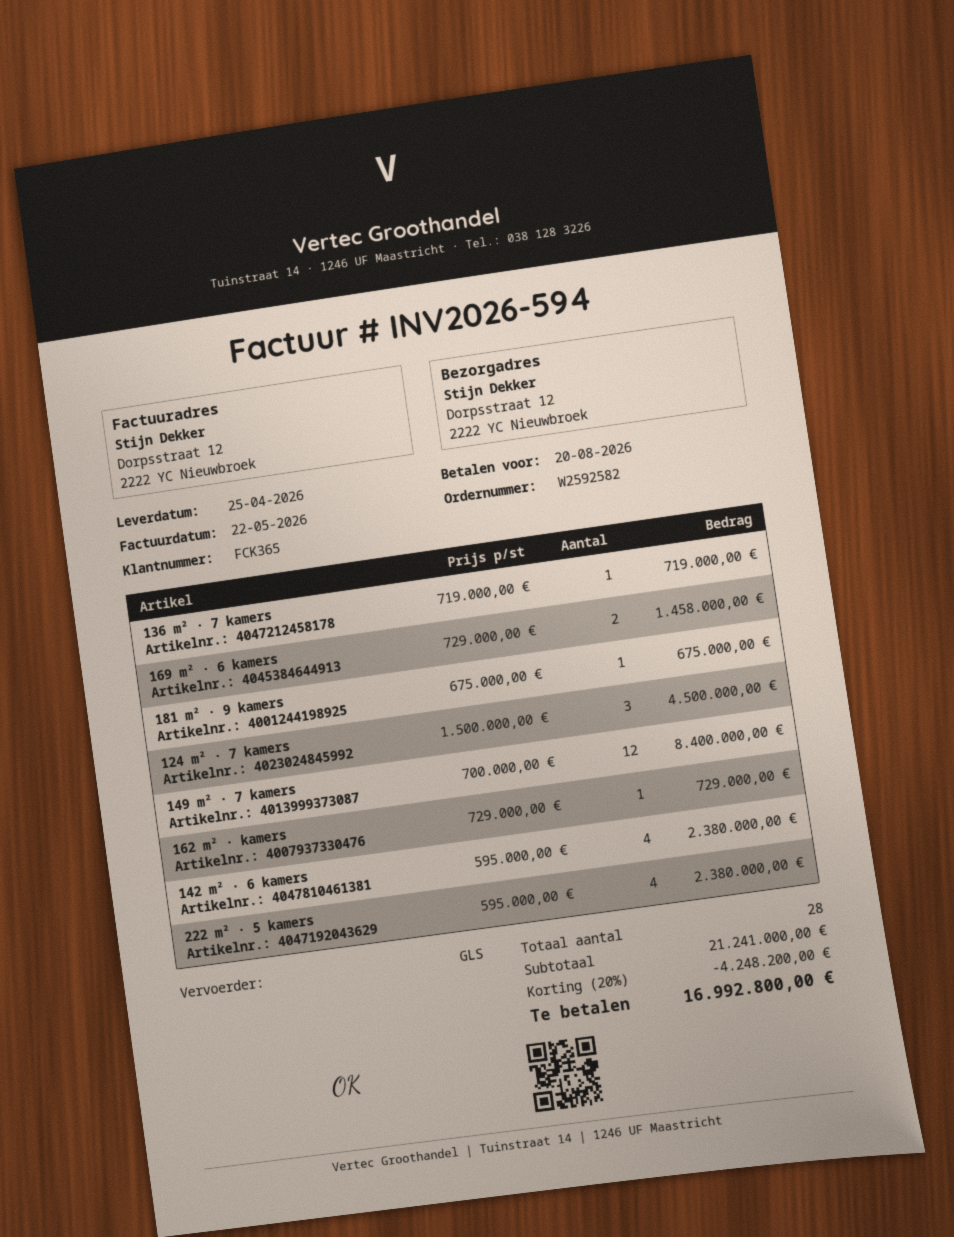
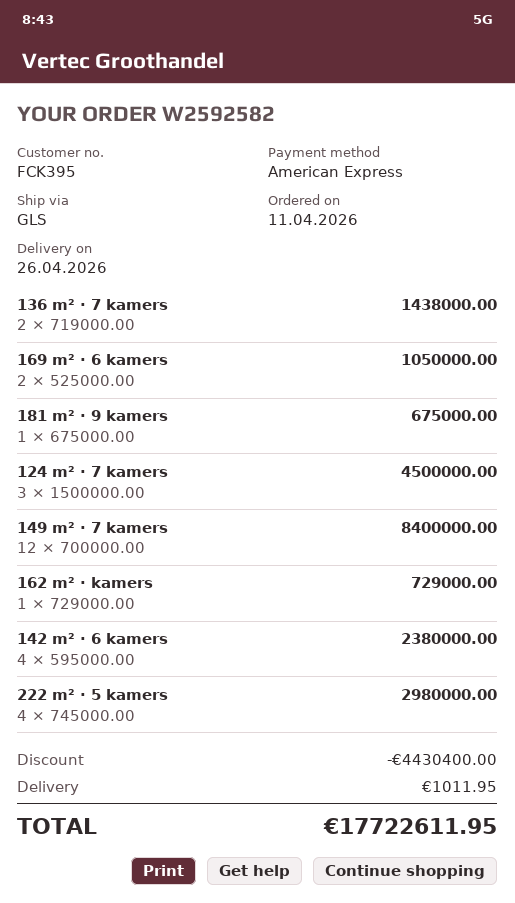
delivery date: 2026-04-25 -> 2026-04-26
customer number: FCK365 -> FCK395
136 m² · 7 kamers: 1 x 719000.00 = 719000.00 -> 2 x 719000.00 = 1438000.00
169 m² · 6 kamers: 2 x 729000.00 = 1458000.00 -> 2 x 525000.00 = 1050000.00
222 m² · 5 kamers: 4 x 595000.00 = 2380000.00 -> 4 x 745000.00 = 2980000.00
discount: 4248200.00 -> 4430400.00
shipping: none -> 1011.95
total: 16992800.00 -> 17722611.95

